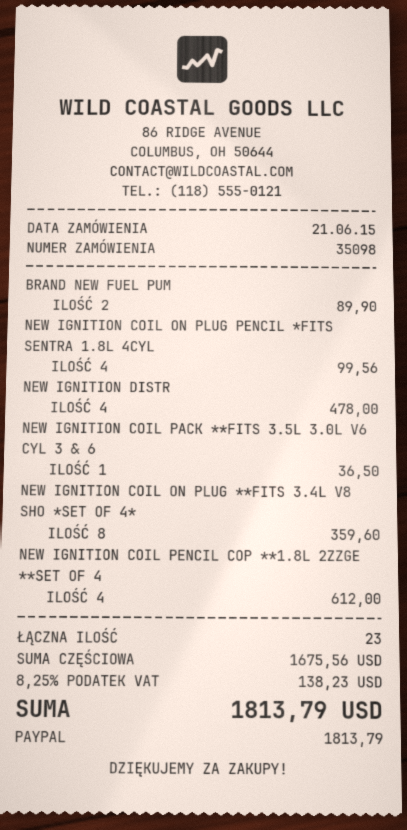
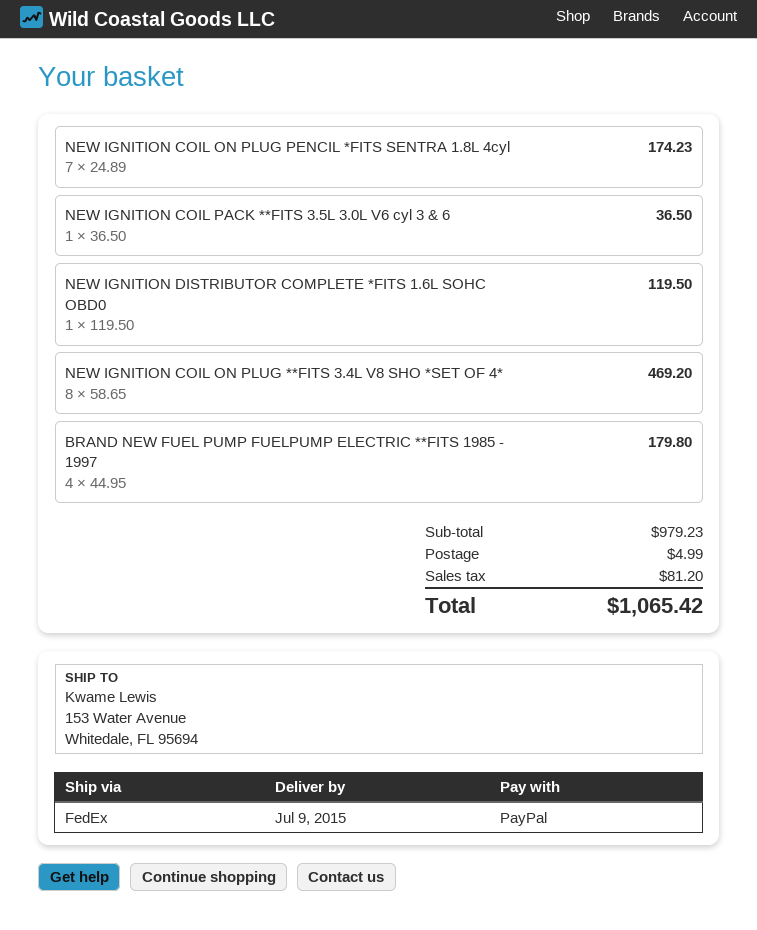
BRAND NEW FUEL PUM: 2 for 89.90 -> 4 for 179.80
NEW IGNITION COIL ON PLUG PENCIL *FITS SENTRA 1.8L 4CYL: 4 for 99.56 -> 7 for 174.23
NEW IGNITION DISTR: 4 for 478.00 -> 1 for 119.50
NEW IGNITION COIL ON PLUG **FITS 3.4L V8 SHO *SET OF 4*: 8 for 359.60 -> 8 for 469.20
NEW IGNITION COIL PENCIL COP **1.8L 2ZZGE **SET OF 4: 4 for 612.00 -> none
subtotal: 1675.56 -> 979.23
shipping: none -> 4.99
tax: 138.23 -> 81.20
total: 1813.79 -> 1065.42

